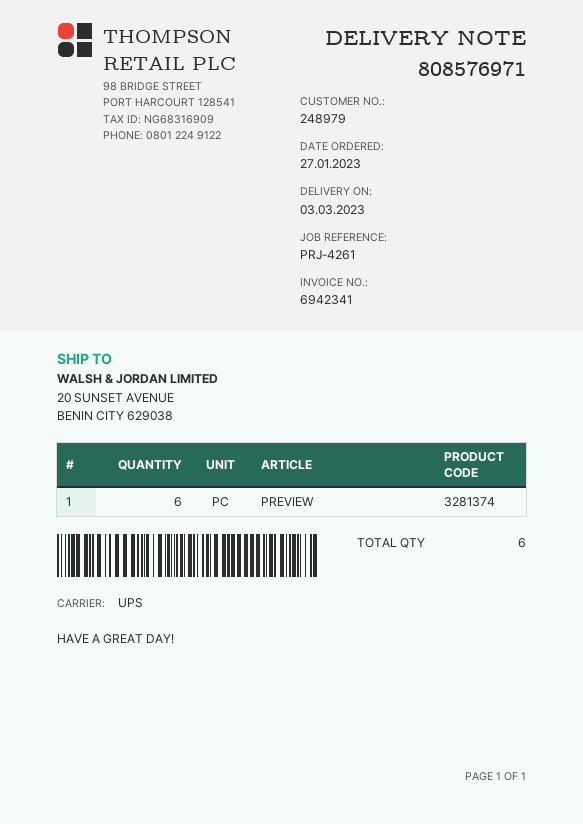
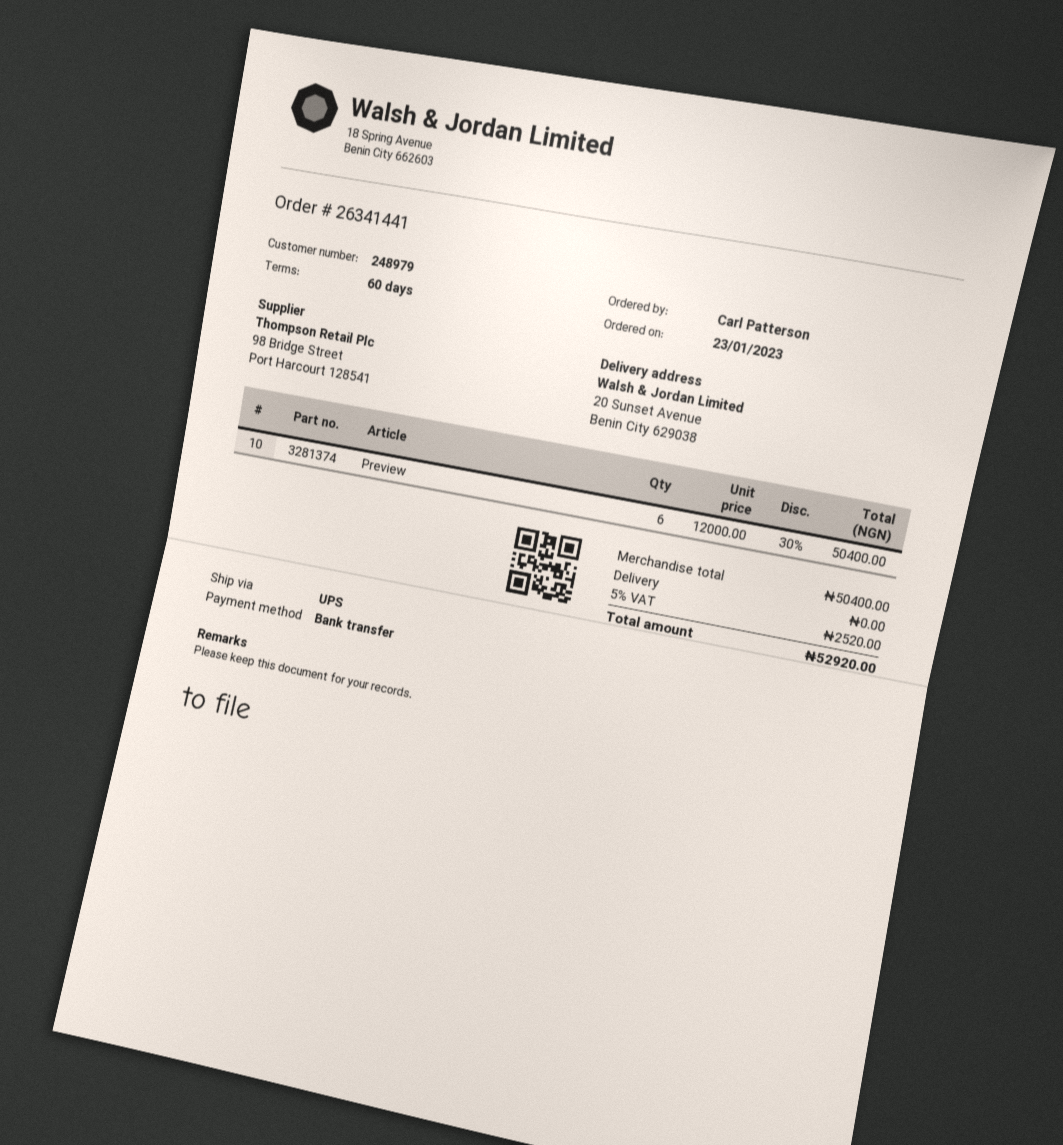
order date: 2023-01-27 -> 2023-01-23

